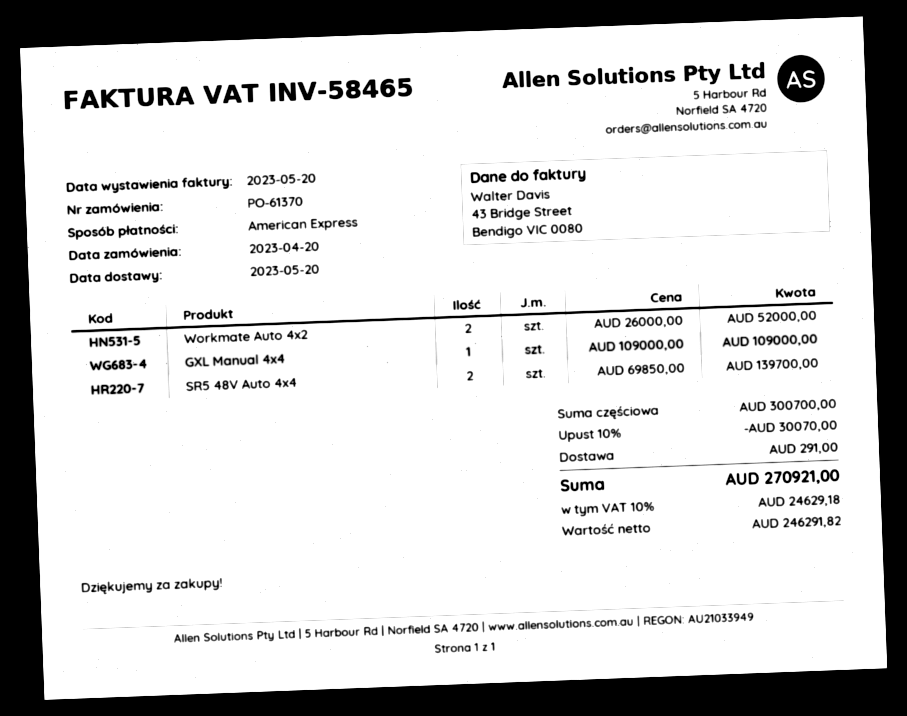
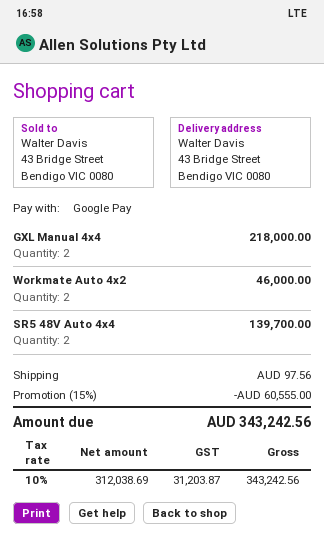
payment method: American Express -> Google Pay
Workmate Auto 4x2: 2 for 52000.00 -> 2 for 46000.00
GXL Manual 4x4: 1 for 109000.00 -> 2 for 218000.00
discount: 10% = 30070.00 -> 15% = 60555.00
shipping: 291.00 -> 97.56
net: 246291.82 -> 312038.69
tax: 10% = 24629.18 -> 10% = 31203.87
total: 270921.00 -> 343242.56

